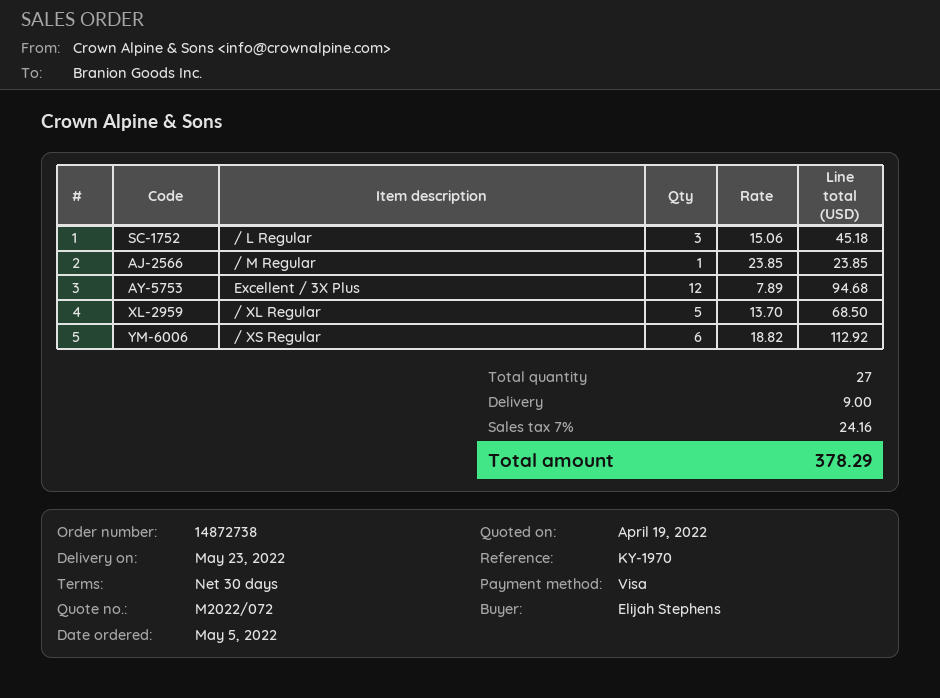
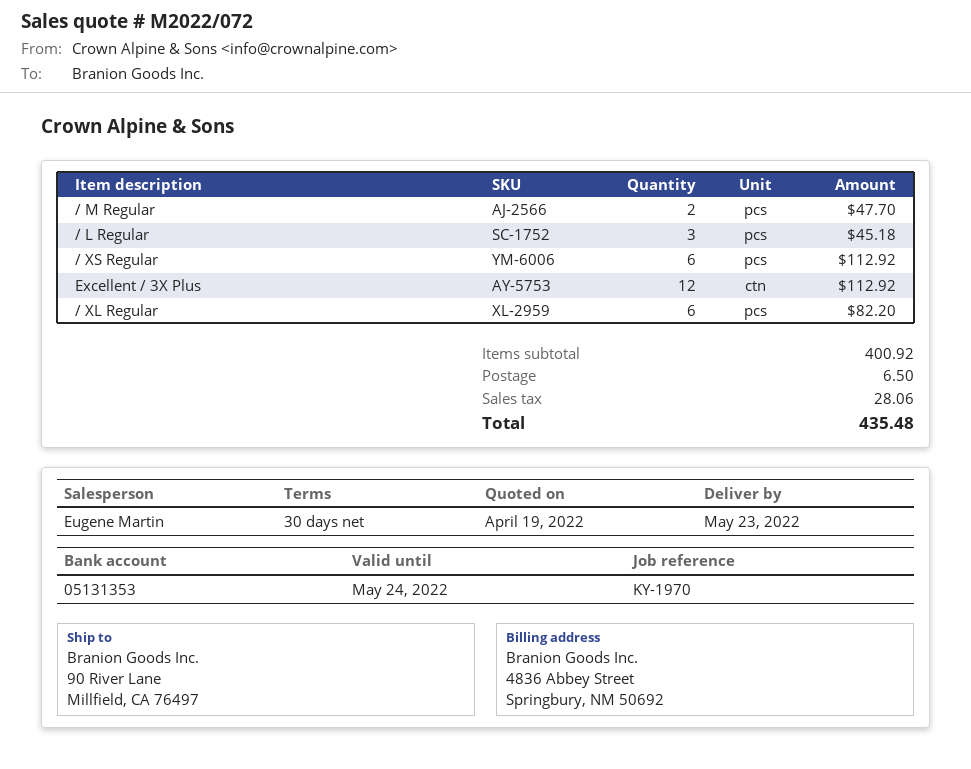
/ M Regular: 1 for 23.85 -> 2 for 47.70
Excellent / 3X Plus: 12 for 94.68 -> 12 for 112.92
/ XL Regular: 5 for 68.50 -> 6 for 82.20
shipping: 9.00 -> 6.50
tax: 24.16 -> 28.06
total: 378.29 -> 435.48

